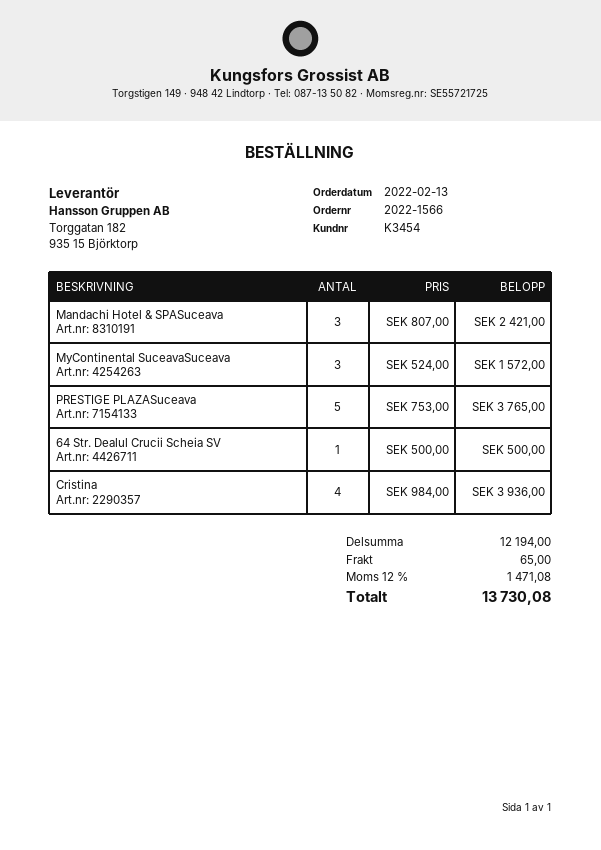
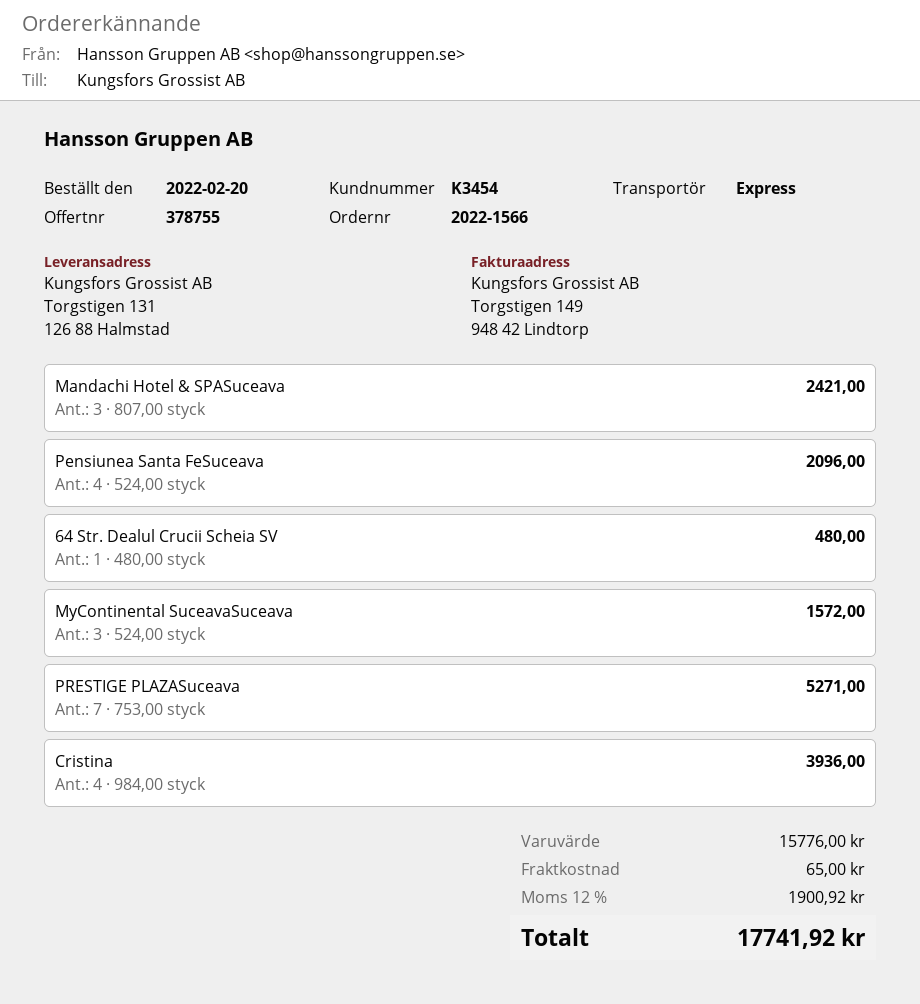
order date: 2022-02-13 -> 2022-02-20
PRESTIGE PLAZASuceava: 5 x 753.00 = 3765.00 -> 7 x 753.00 = 5271.00
64 Str. Dealul Crucii Scheia SV: 1 x 500.00 = 500.00 -> 1 x 480.00 = 480.00
Pensiunea Santa FeSuceava: none -> 4 x 524.00 = 2096.00
subtotal: 12194.00 -> 15776.00
tax: 12% = 1471.08 -> 12% = 1900.92
total: 13730.08 -> 17741.92

